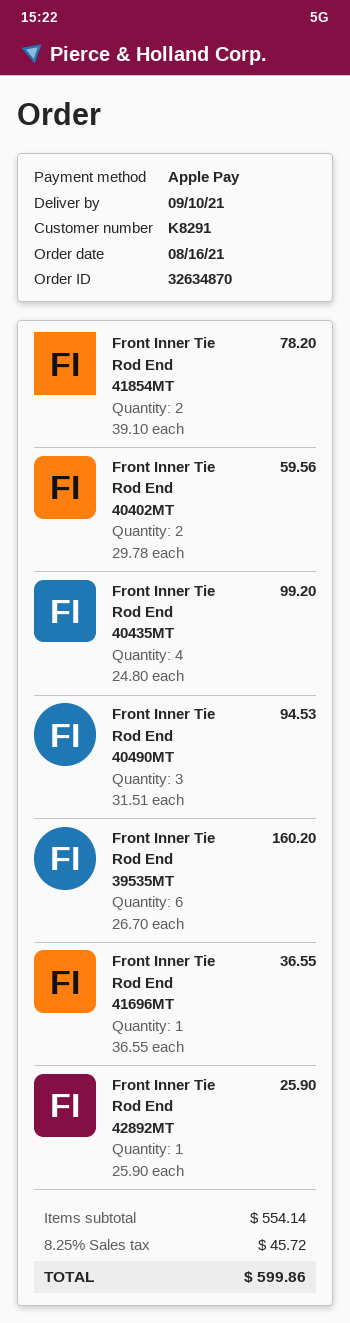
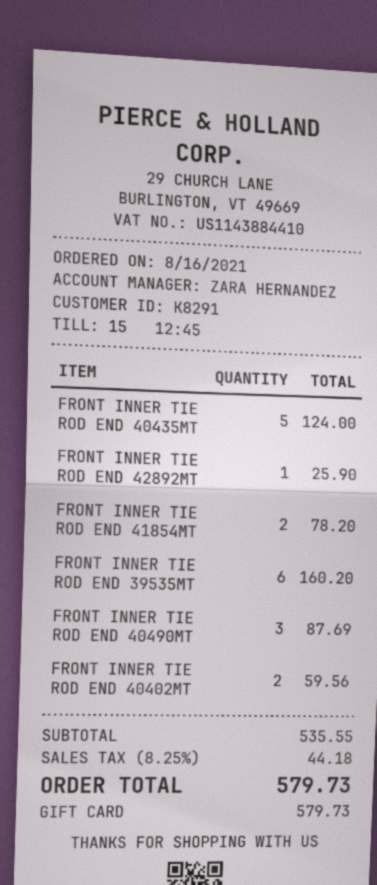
payment method: Apple Pay -> gift card
Front Inner Tie Rod End 40435MT: 4 for 99.20 -> 5 for 124.00
Front Inner Tie Rod End 40490MT: 3 for 94.53 -> 3 for 87.69
Front Inner Tie Rod End 41696MT: 1 for 36.55 -> none
subtotal: 554.14 -> 535.55
tax: 8.25% = 45.72 -> 8.25% = 44.18
total: 599.86 -> 579.73

